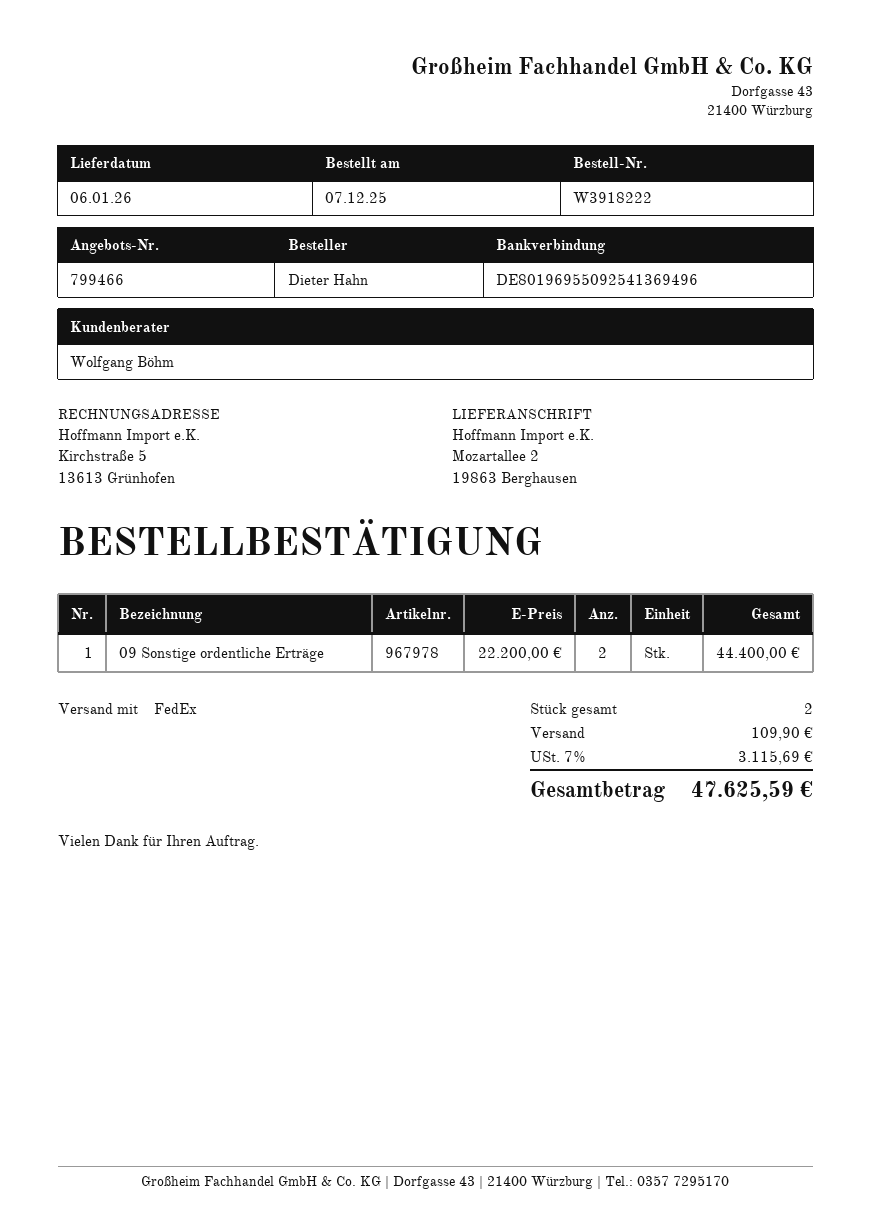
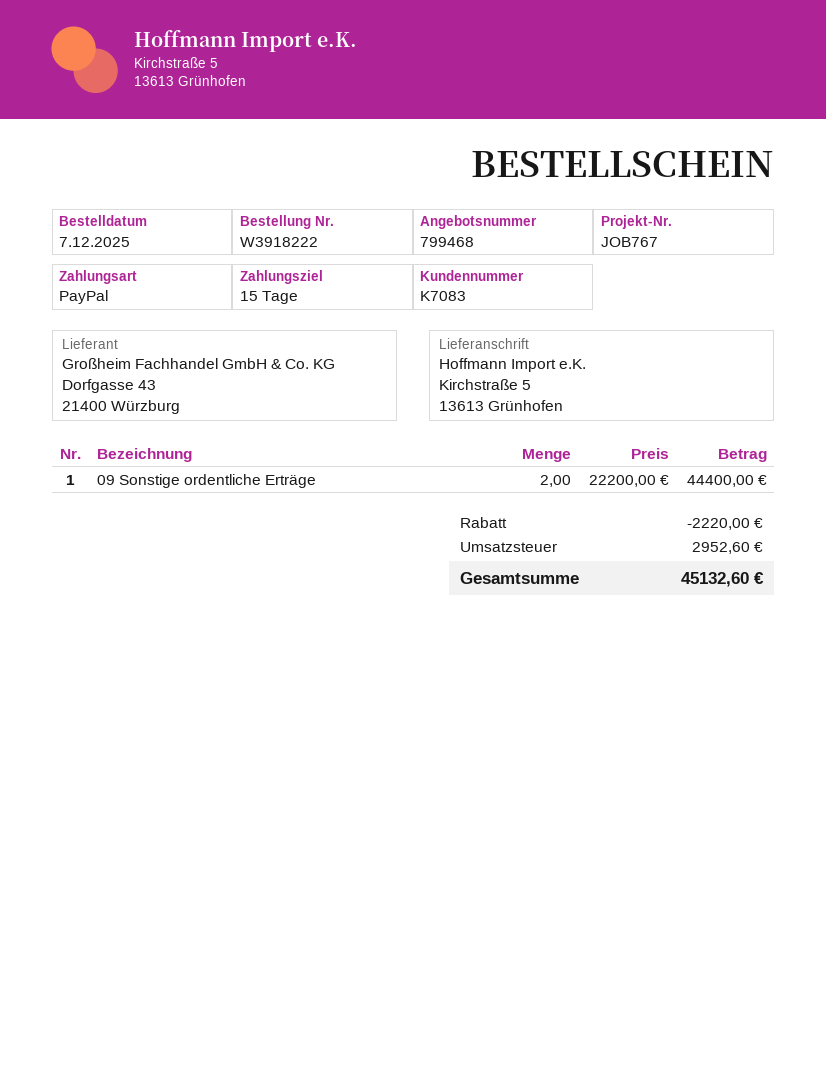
quote number: 799466 -> 799468
ship to: Mozartallee 2, 19863 Berghausen -> Kirchstraße 5, 13613 Grünhofen
discount: none -> 2220.00
shipping: 109.90 -> none
tax: 3115.69 -> 2952.60
total: 47625.59 -> 45132.60

